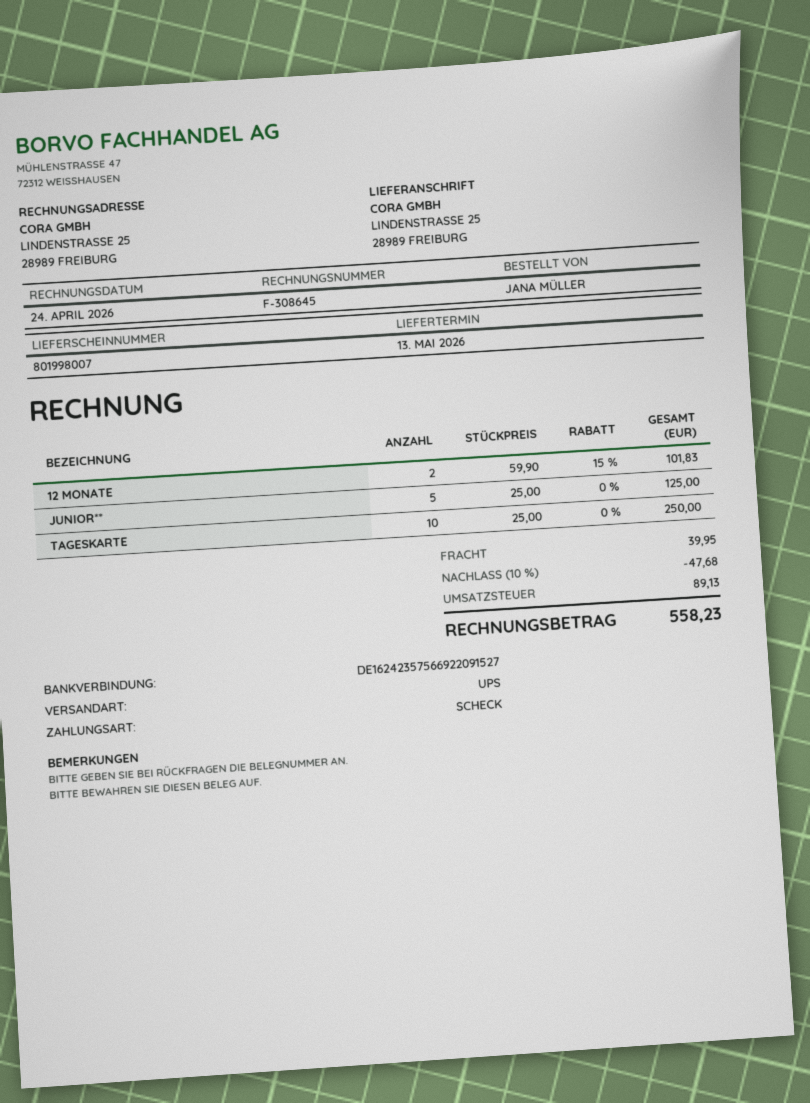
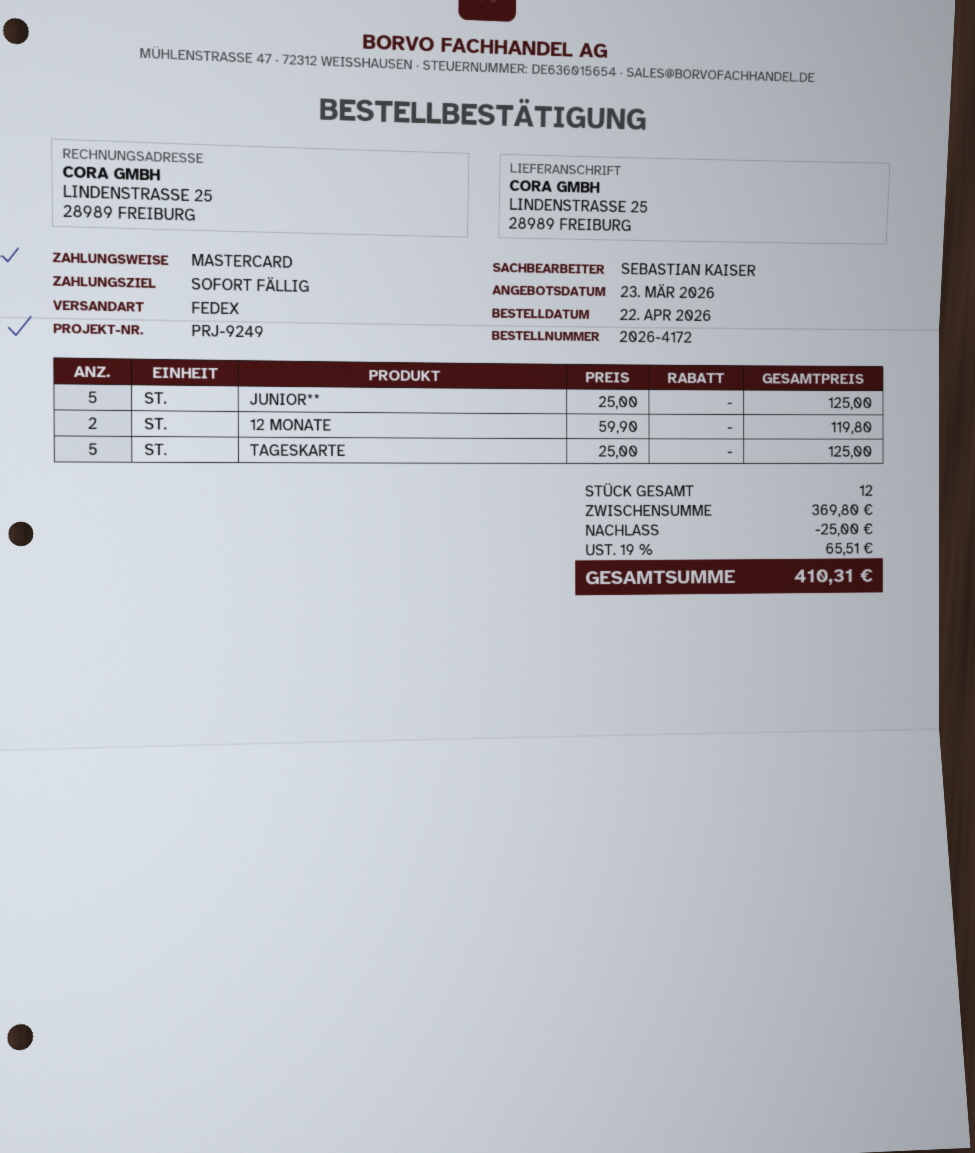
payment method: cheque -> Mastercard
shipping method: UPS -> FedEx
12 MONATE: 2 x 59.90 - 15% = 101.83 -> 2 x 59.90 = 119.80
TAGESKARTE: 10 x 25.00 = 250.00 -> 5 x 25.00 = 125.00
discount: 47.68 -> 25.00
shipping: 39.95 -> none
tax: 89.13 -> 65.51
total: 558.23 -> 410.31

